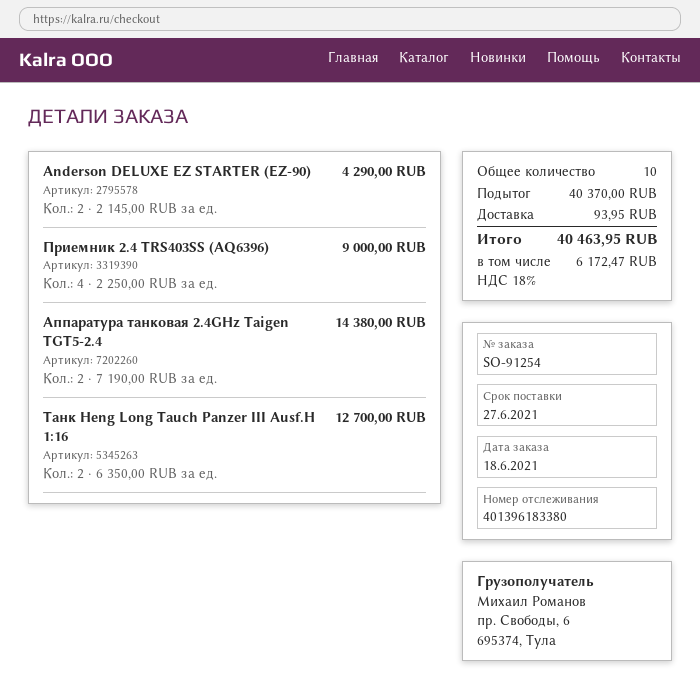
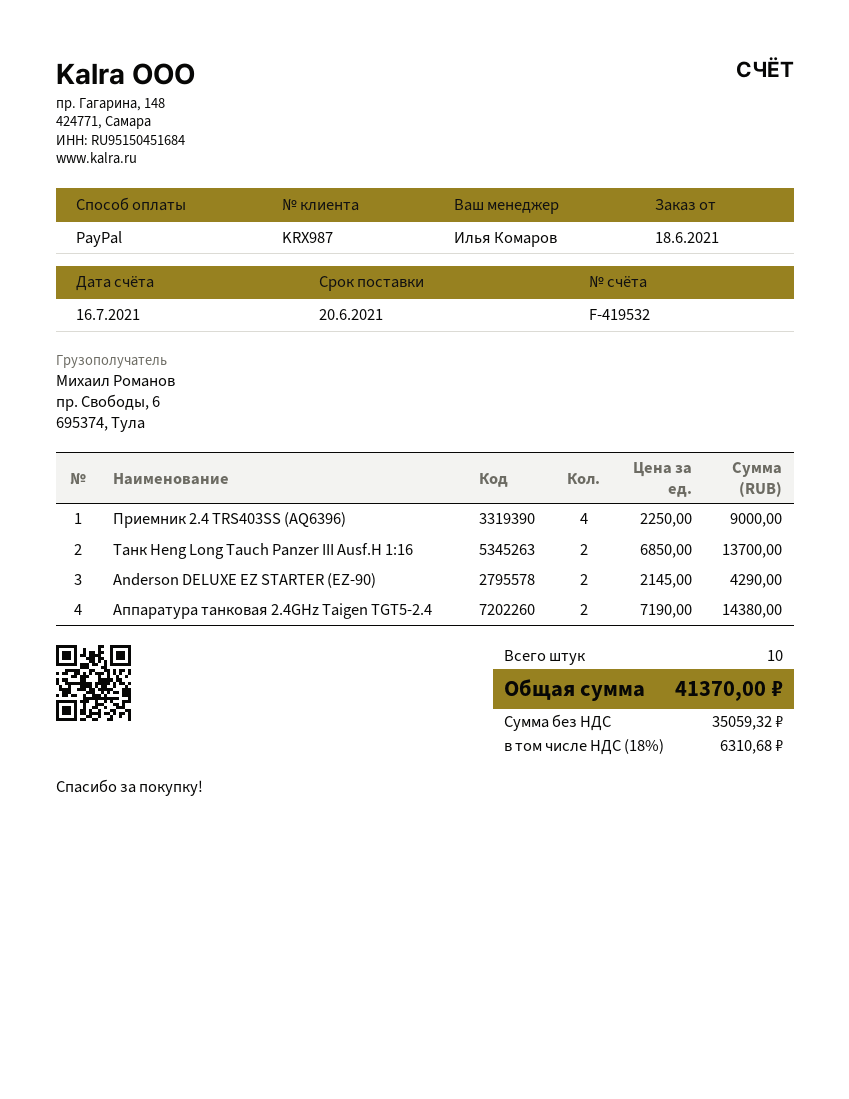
delivery date: 2021-06-27 -> 2021-06-20
Танк Heng Long Tauch Panzer III Ausf.H 1:16: 2 x 6350.00 = 12700.00 -> 2 x 6850.00 = 13700.00
shipping: 93.95 -> none
tax: 18% = 6172.47 -> 18% = 6310.68
total: 40463.95 -> 41370.00

